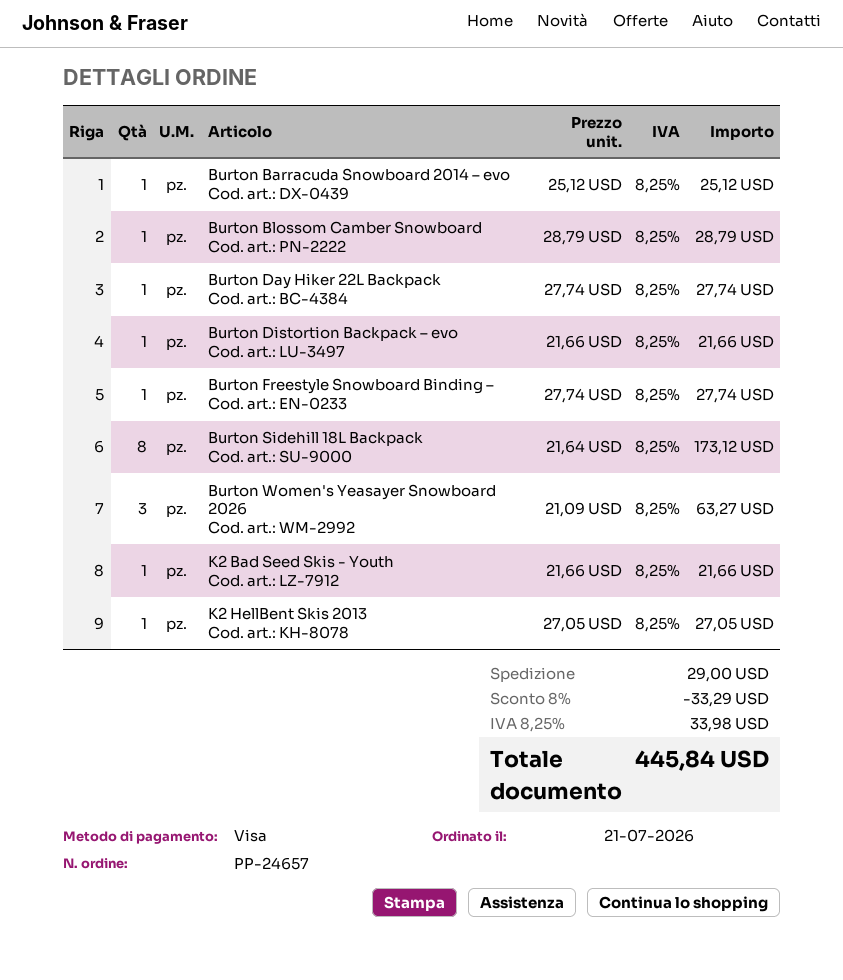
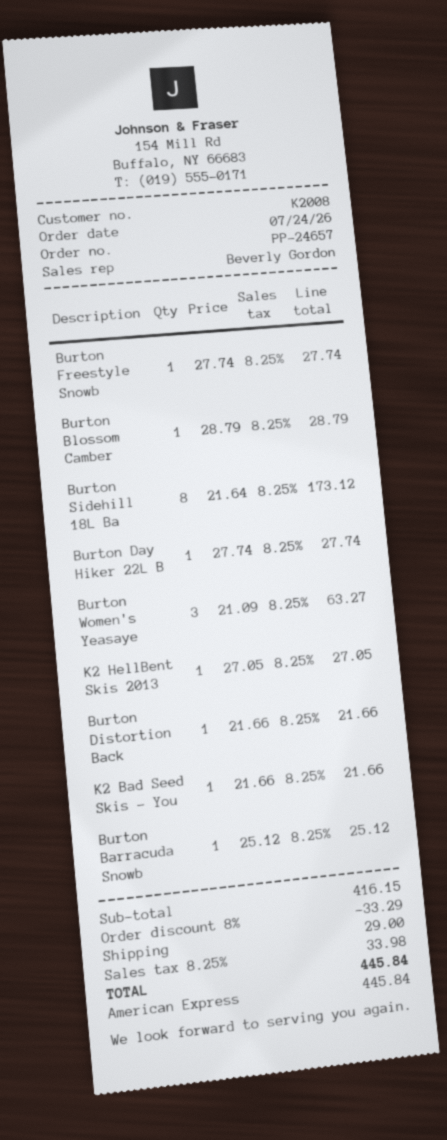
order date: 2026-07-21 -> 2026-07-24
payment method: Visa -> American Express

